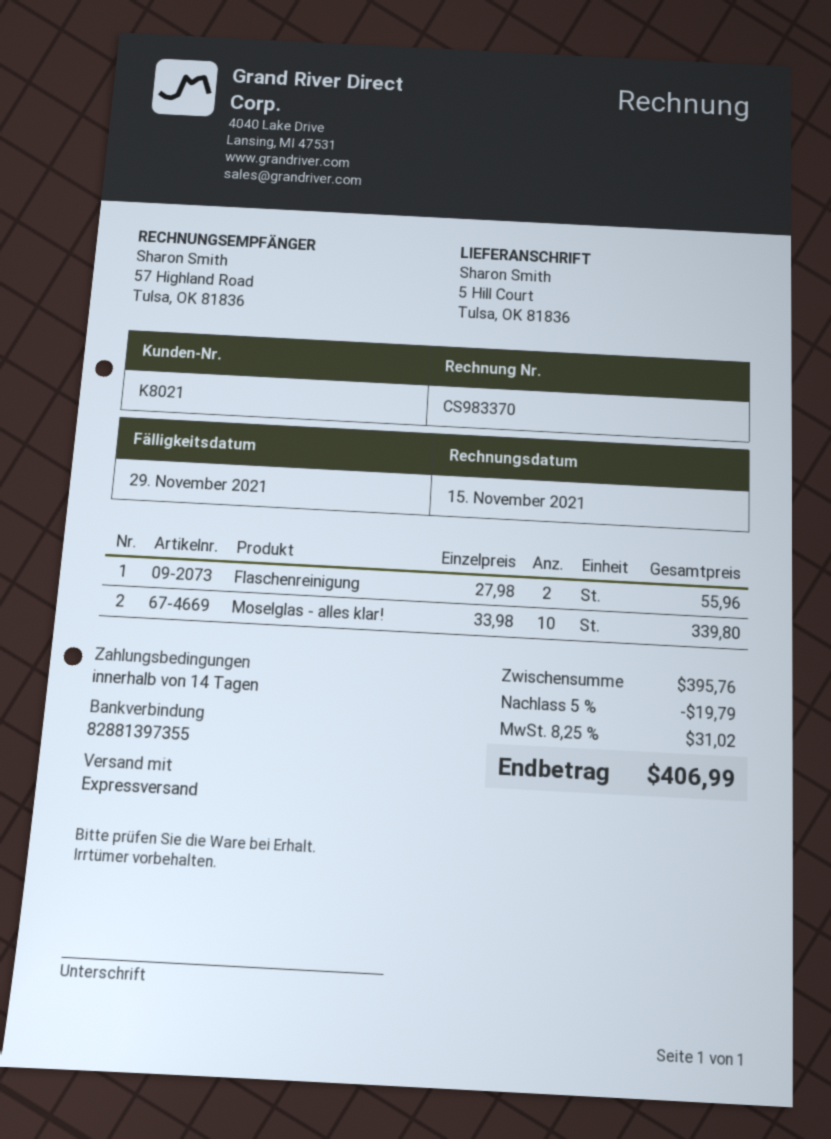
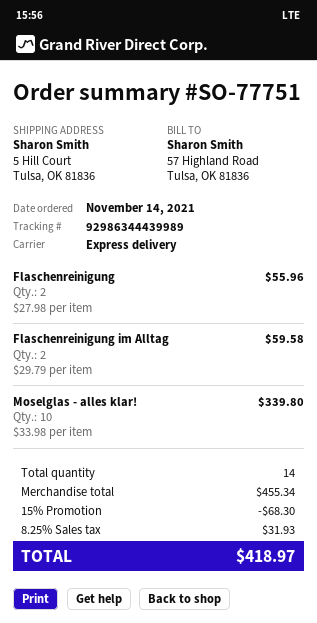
Flaschenreinigung im Alltag: none -> 2 x 29.79 = 59.58
subtotal: 395.76 -> 455.34
discount: 5% = 19.79 -> 15% = 68.30
tax: 8.25% = 31.02 -> 8.25% = 31.93
total: 406.99 -> 418.97

